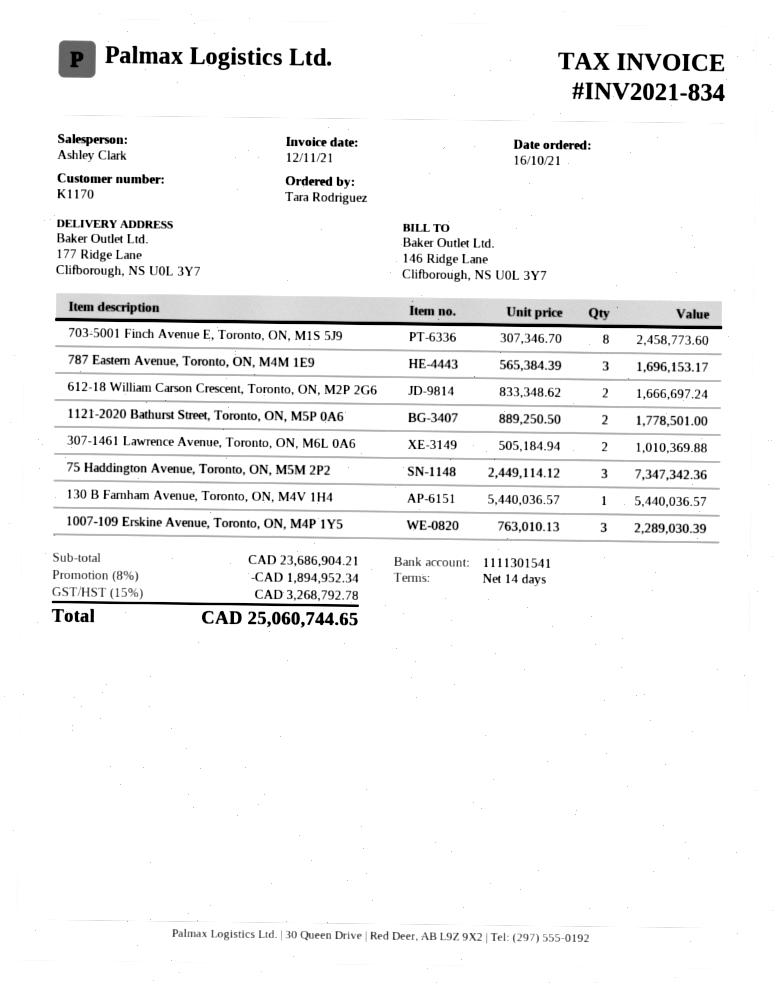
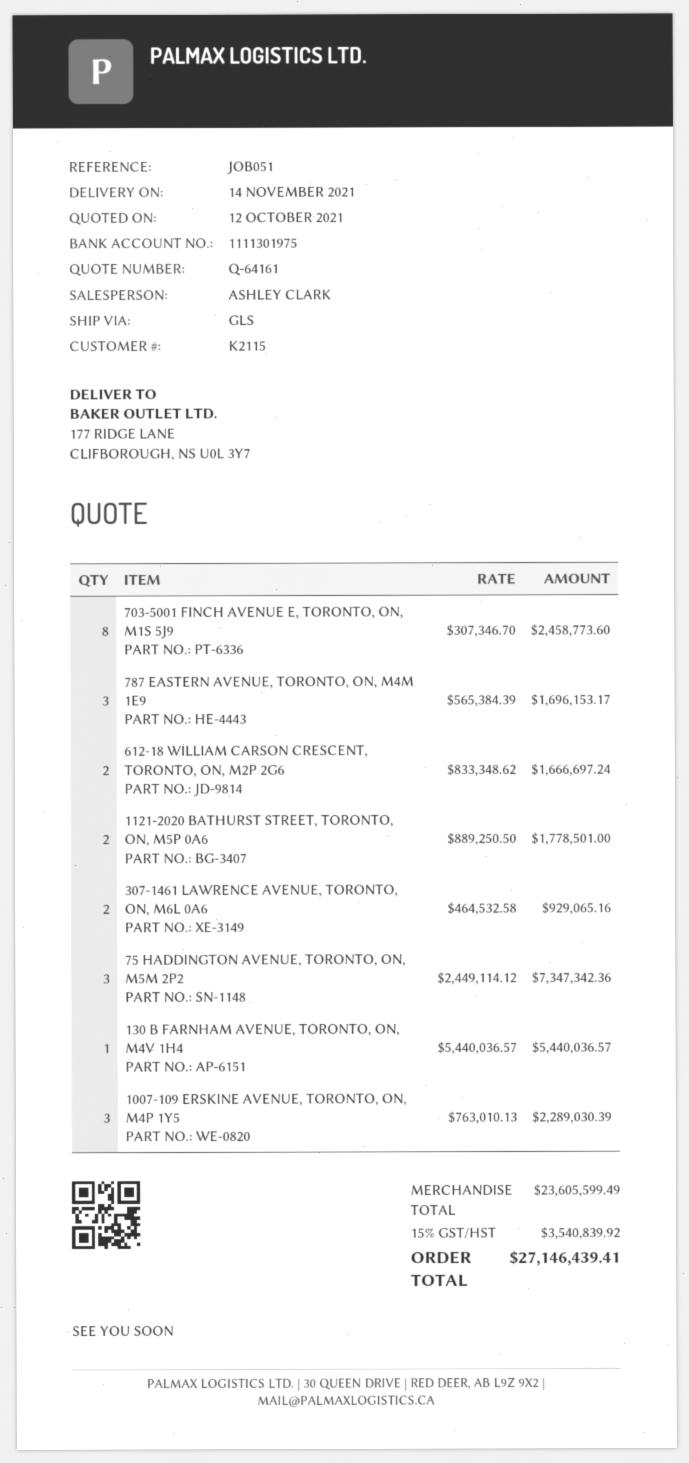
customer number: K1170 -> K2115
bank account: 1111301541 -> 1111301975
307-1461 Lawrence Avenue, Toronto, ON, M6L 0A6: 2 x 505184.94 = 1010369.88 -> 2 x 464532.58 = 929065.16
subtotal: 23686904.21 -> 23605599.49
discount: 8% = 1894952.34 -> none
tax: 15% = 3268792.78 -> 15% = 3540839.92
total: 25060744.65 -> 27146439.41

